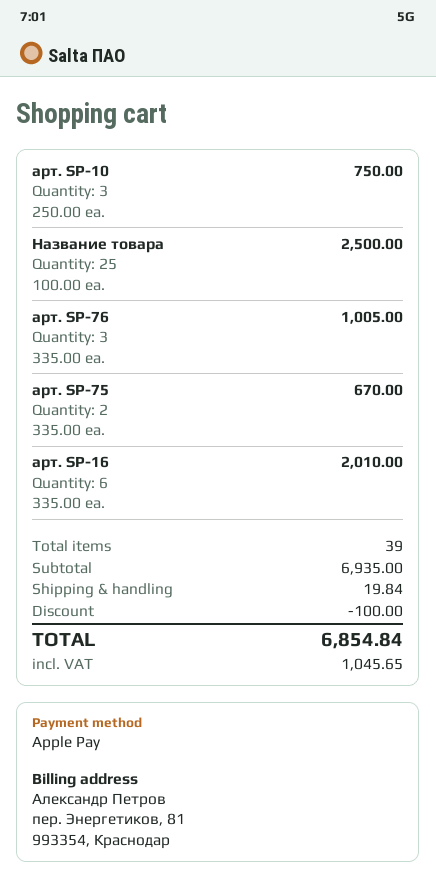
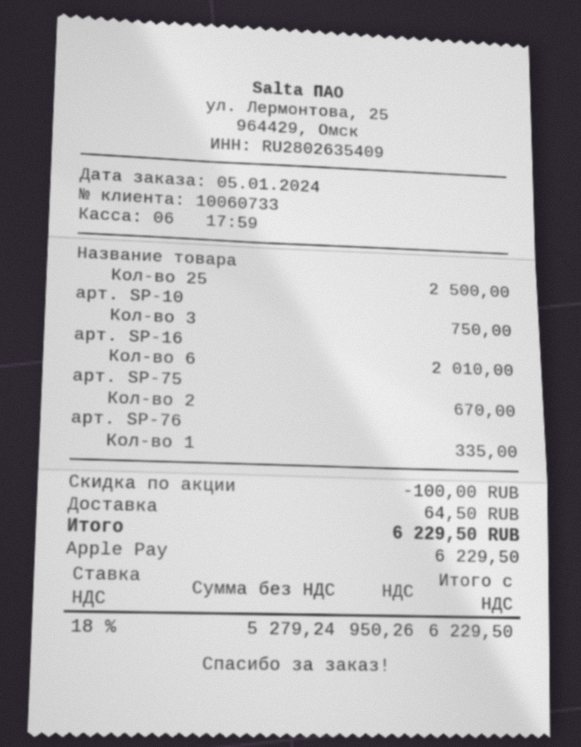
арт. SP-76: 3 for 1005.00 -> 1 for 335.00
shipping: 19.84 -> 64.50
tax: 1045.65 -> 950.26
total: 6854.84 -> 6229.50

